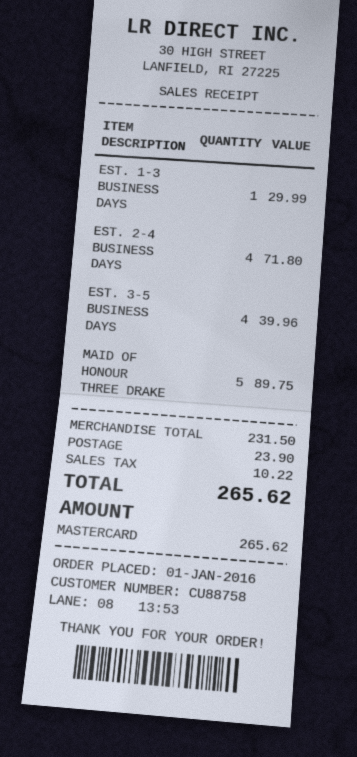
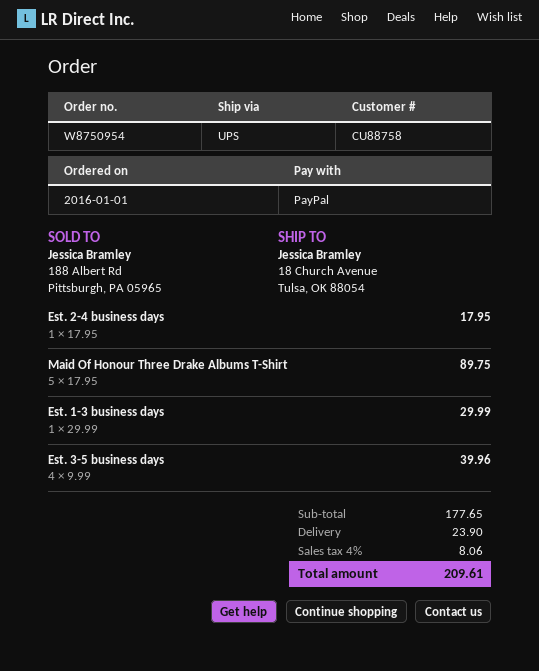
payment method: Mastercard -> PayPal
EST. 2-4 BUSINESS DAYS: 4 for 71.80 -> 1 for 17.95
subtotal: 231.50 -> 177.65
tax: 10.22 -> 8.06
total: 265.62 -> 209.61

